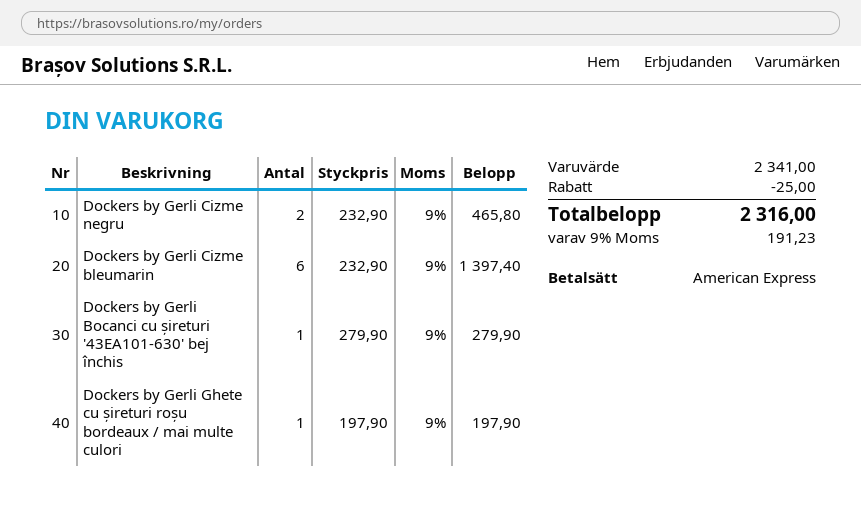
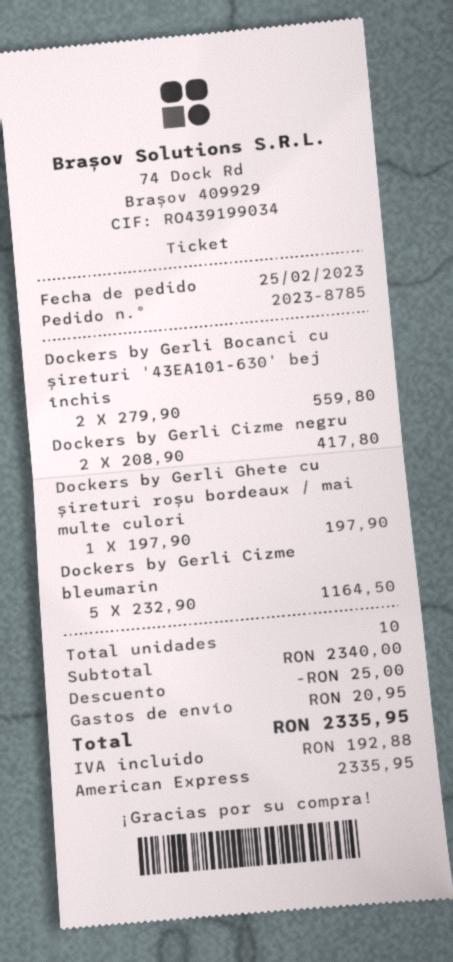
Dockers by Gerli Cizme negru: 2 x 232.90 = 465.80 -> 2 x 208.90 = 417.80
Dockers by Gerli Cizme bleumarin: 6 x 232.90 = 1397.40 -> 5 x 232.90 = 1164.50
Dockers by Gerli Bocanci cu șireturi '43EA101-630' bej închis: 1 x 279.90 = 279.90 -> 2 x 279.90 = 559.80
subtotal: 2341.00 -> 2340.00
shipping: none -> 20.95
tax: 191.23 -> 192.88
total: 2316.00 -> 2335.95

